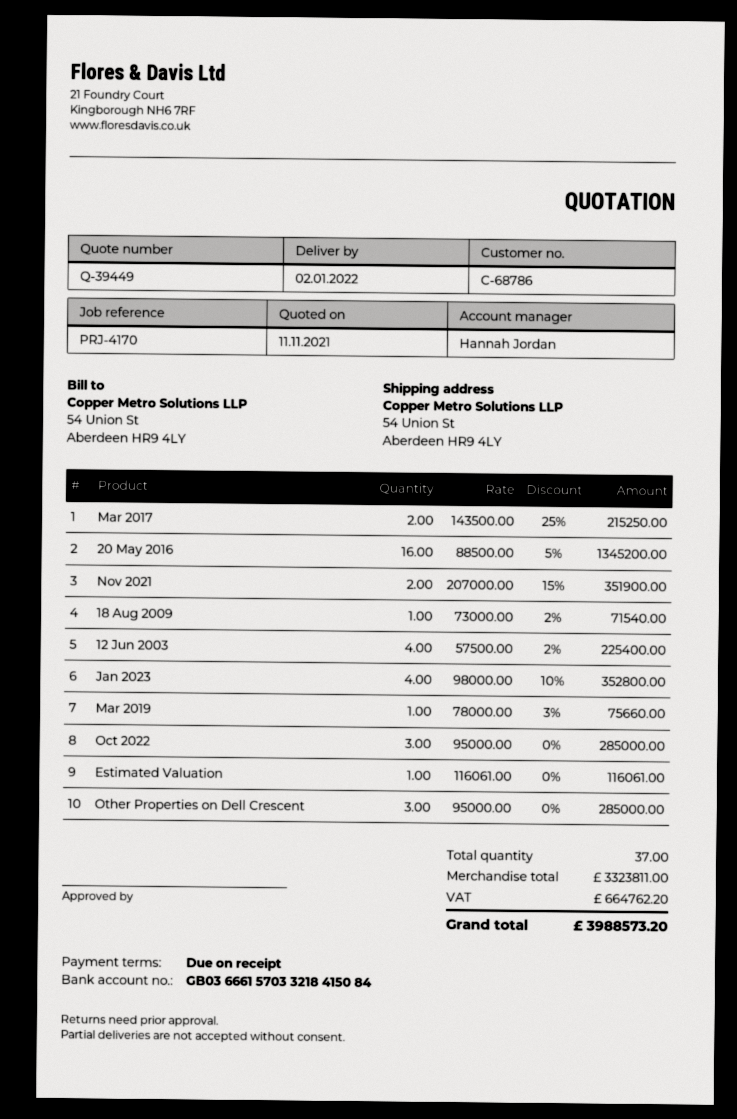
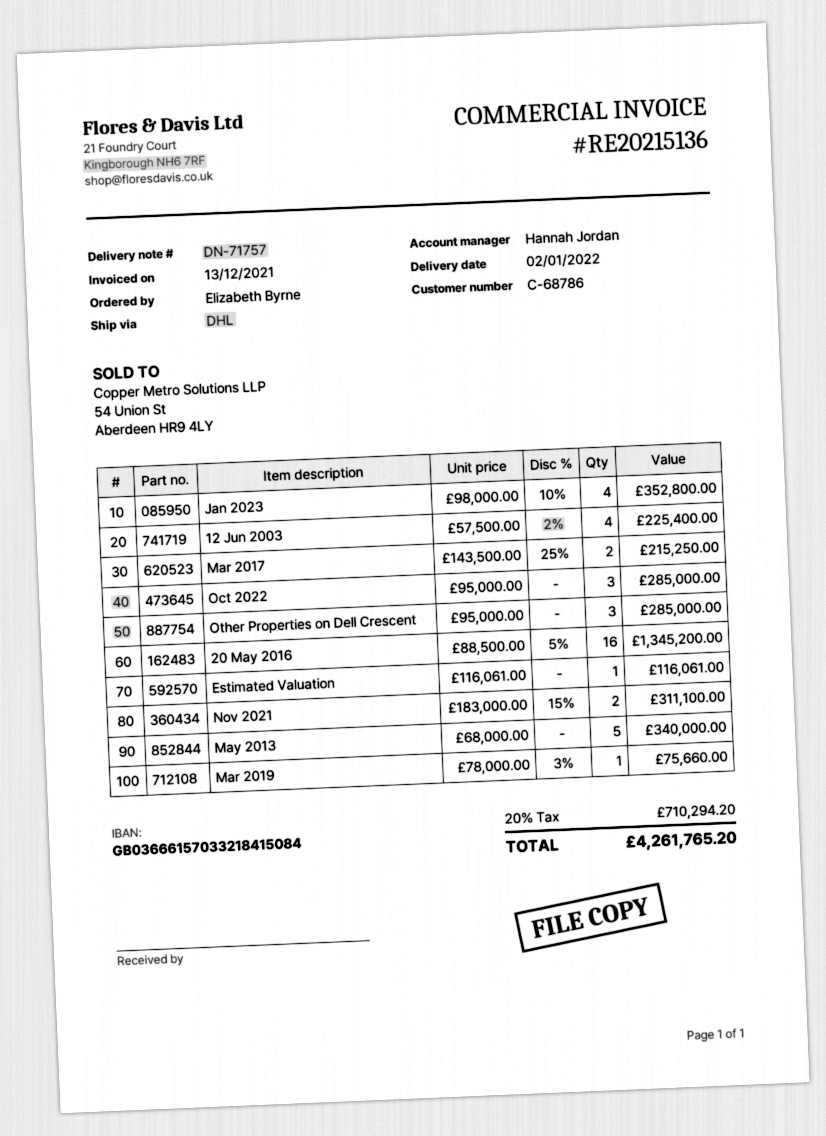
Nov 2021: 2 x 207000.00 - 15% = 351900.00 -> 2 x 183000.00 - 15% = 311100.00
18 Aug 2009: 1 x 73000.00 - 2% = 71540.00 -> none
May 2013: none -> 5 x 68000.00 = 340000.00
tax: 664762.20 -> 710294.20
total: 3988573.20 -> 4261765.20

